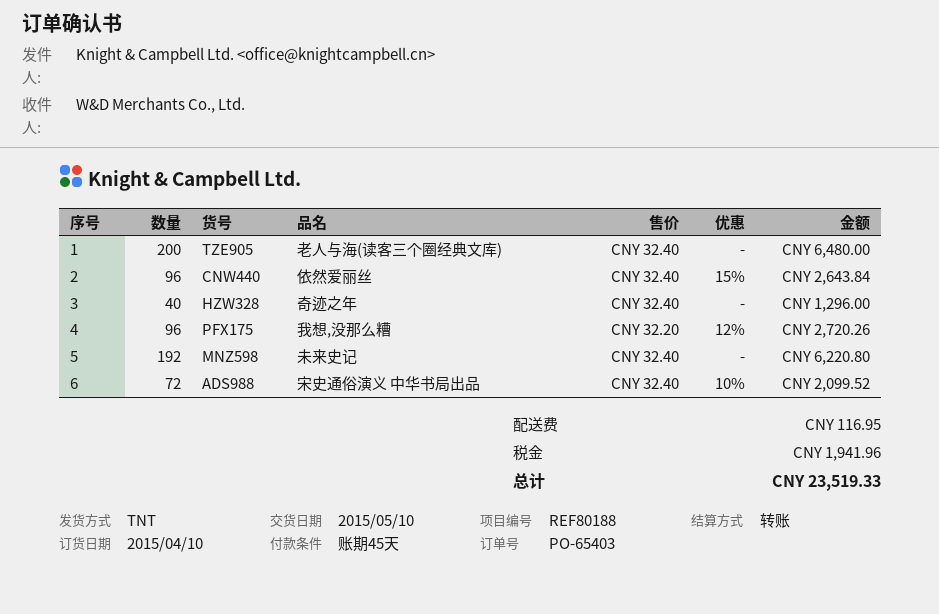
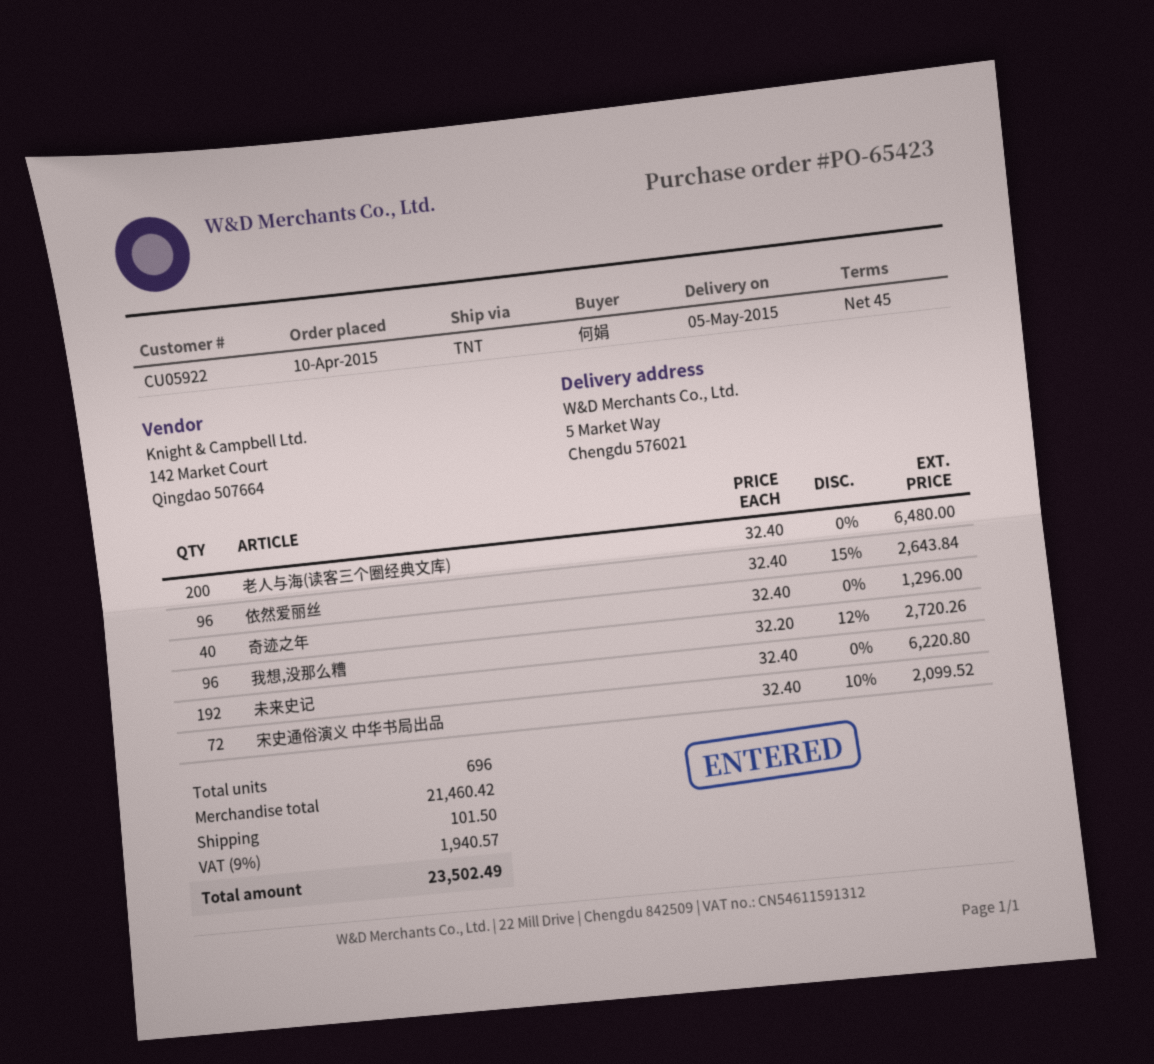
order number: PO-65403 -> PO-65423
delivery date: 2015-05-10 -> 2015-05-05
shipping: 116.95 -> 101.50
tax: 1941.96 -> 1940.57
total: 23519.33 -> 23502.49

